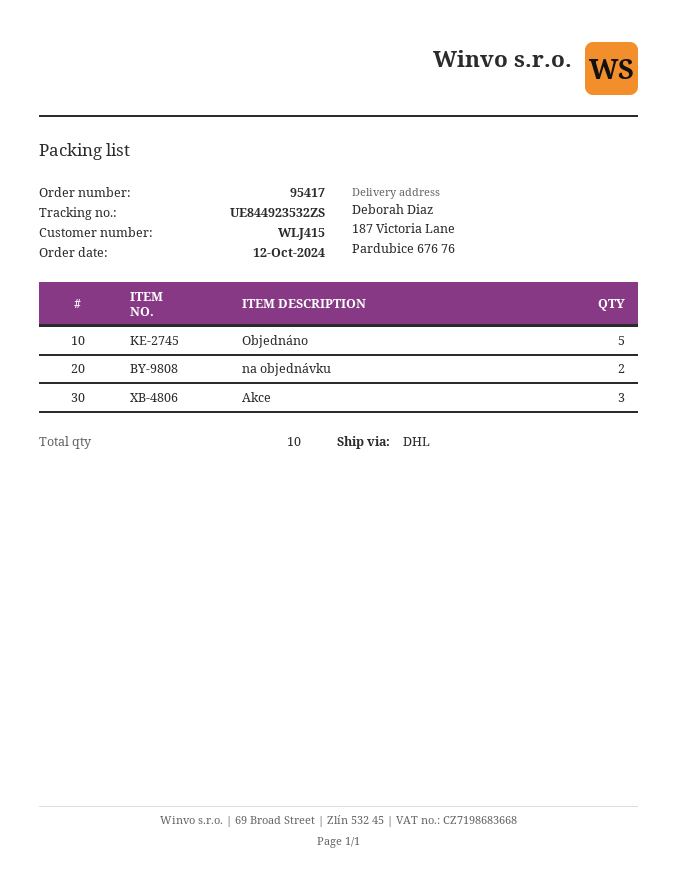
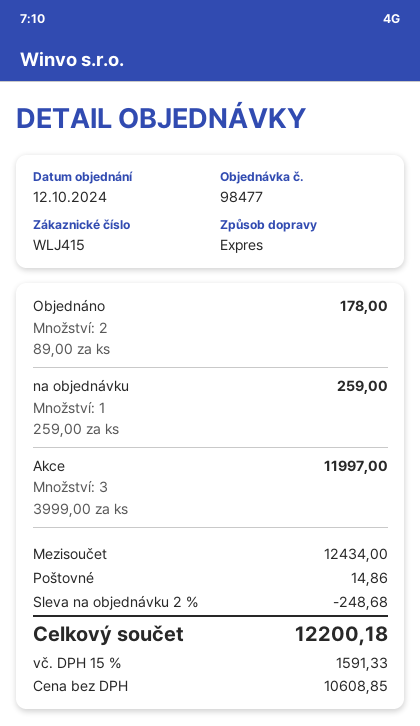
order number: 95417 -> 98477
shipping method: DHL -> express
Objednáno: 5 -> 2
na objednávku: 2 -> 1

